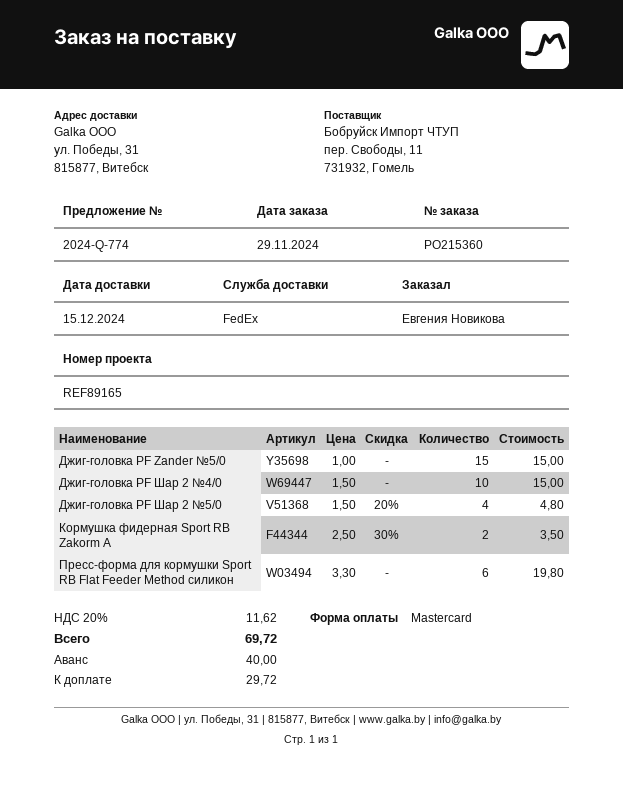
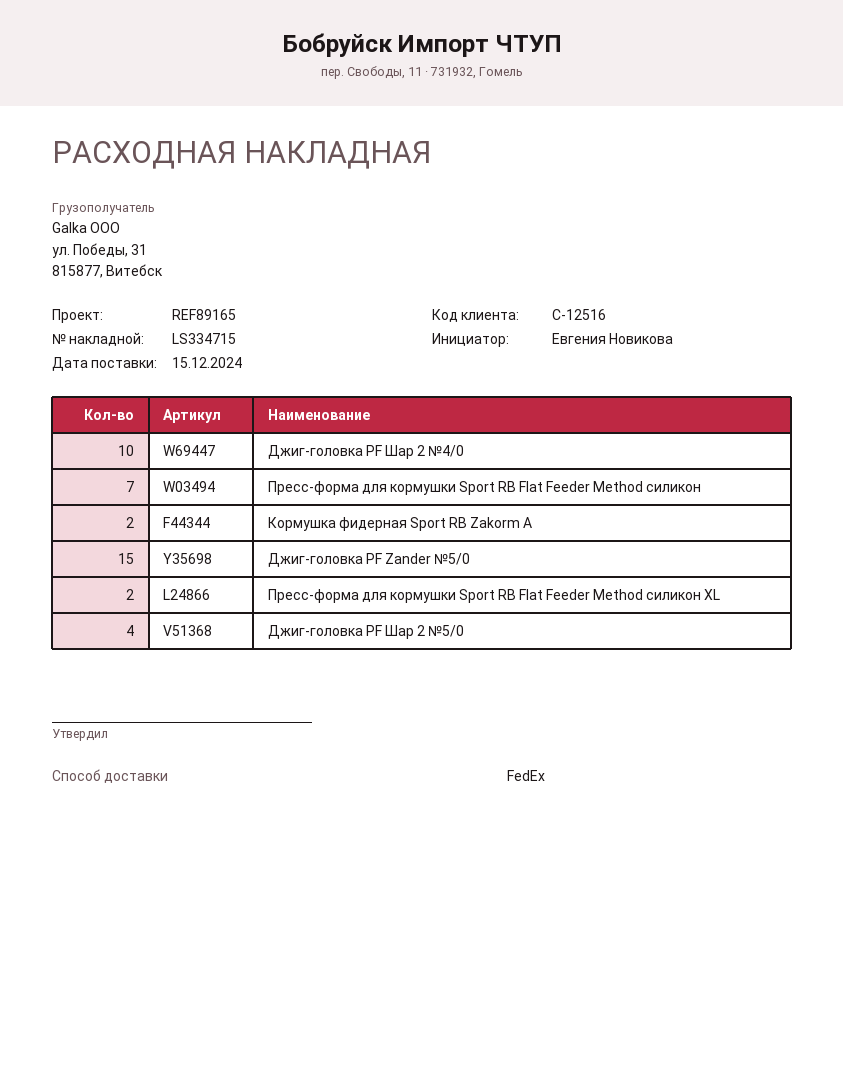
Пресс-форма для кормушки Sport RB Flat Feeder Method силикон: 6 -> 7
Пресс-форма для кормушки Sport RB Flat Feeder Method силикон XL: none -> 2

